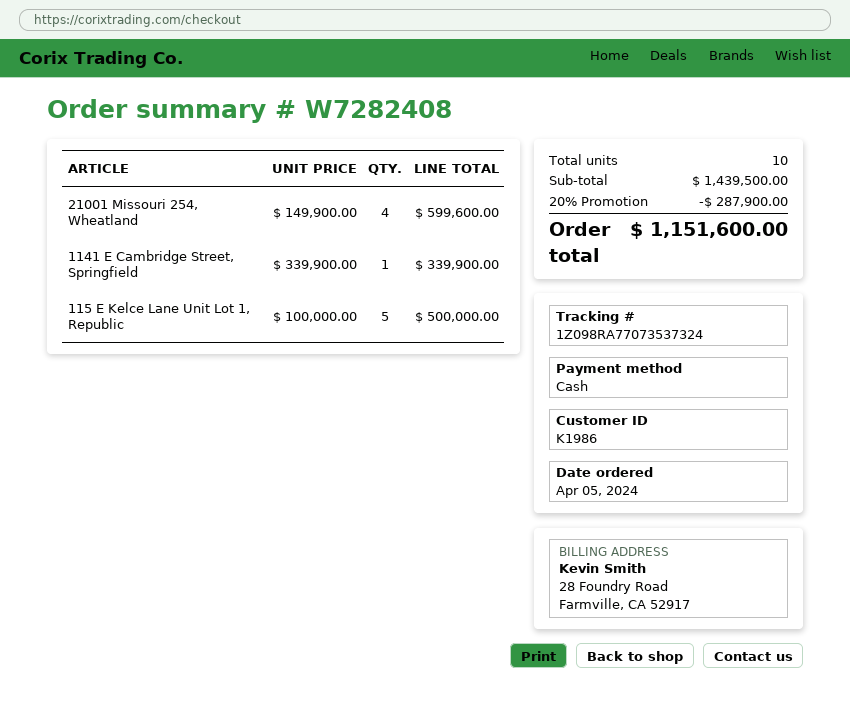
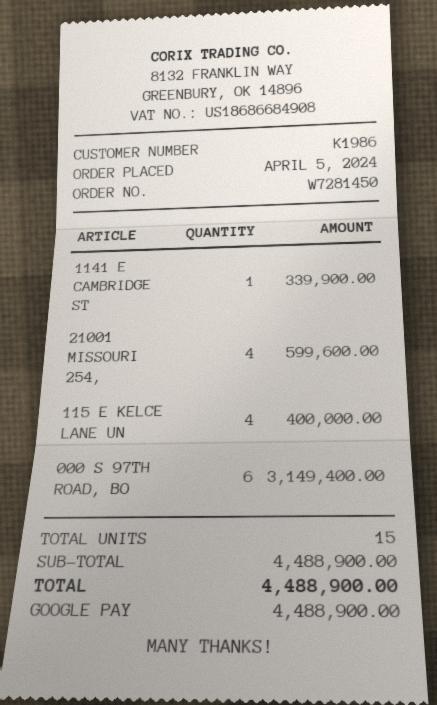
order number: W7282408 -> W7281450
payment method: cash -> Google Pay
115 E Kelce Lane Unit Lot 1, Republic: 5 for 500000.00 -> 4 for 400000.00
000 S 97TH ROAD, BO: none -> 6 for 3149400.00
total quantity: 10 -> 15
subtotal: 1439500.00 -> 4488900.00
discount: 20% = 287900.00 -> none
total: 1151600.00 -> 4488900.00

